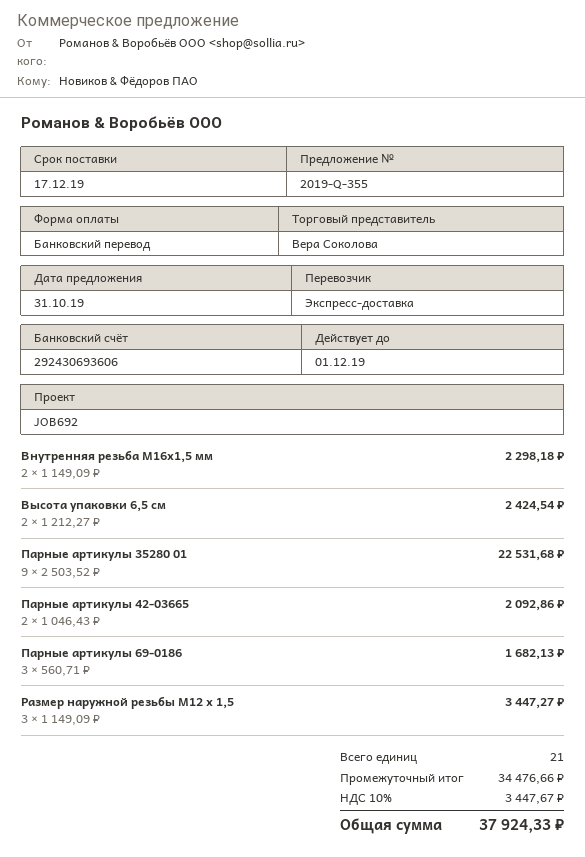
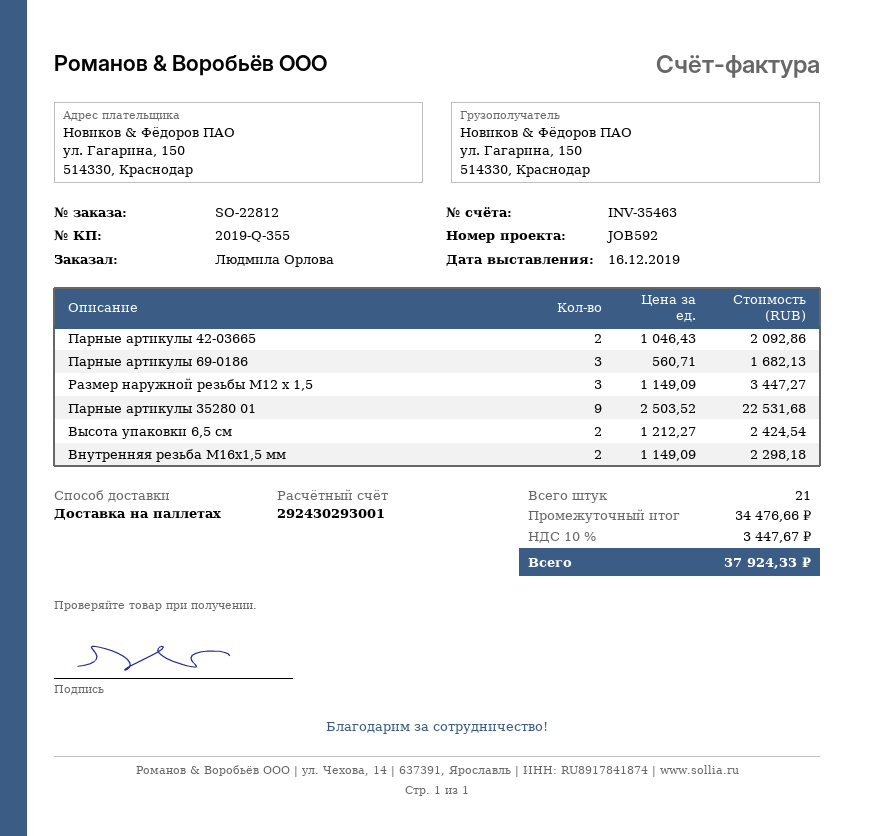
reference: JOB692 -> JOB592
bank account: 292430693606 -> 292430293001
shipping method: express -> pallet freight

